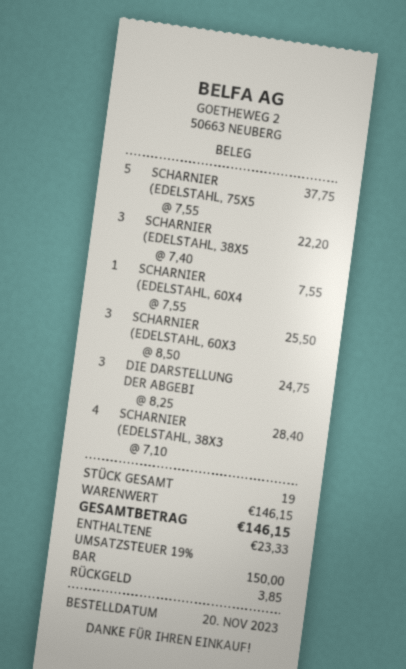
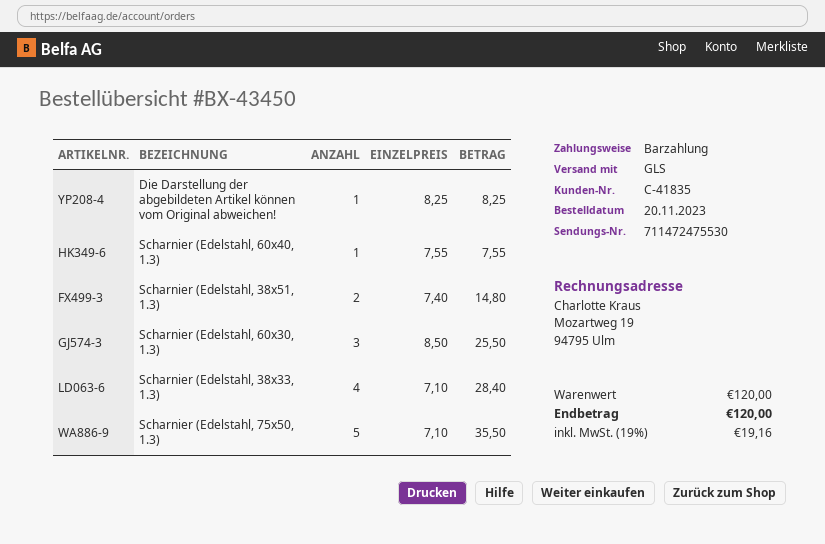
SCHARNIER (EDELSTAHL, 75X5: 5 x 7.55 = 37.75 -> 5 x 7.10 = 35.50
SCHARNIER (EDELSTAHL, 38X5: 3 x 7.40 = 22.20 -> 2 x 7.40 = 14.80
DIE DARSTELLUNG DER ABGEBI: 3 x 8.25 = 24.75 -> 1 x 8.25 = 8.25
subtotal: 146.15 -> 120.00
tax: 19% = 23.33 -> 19% = 19.16
total: 146.15 -> 120.00

